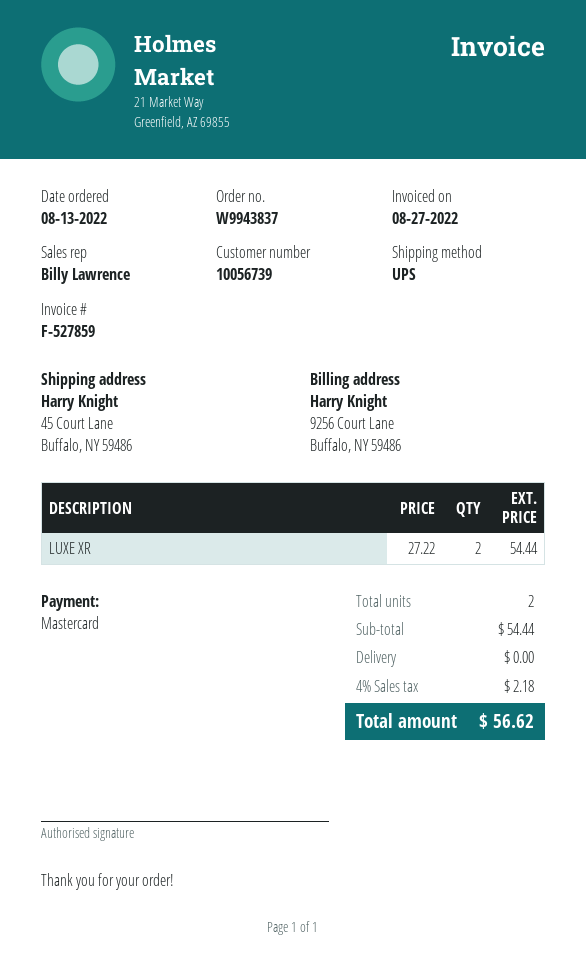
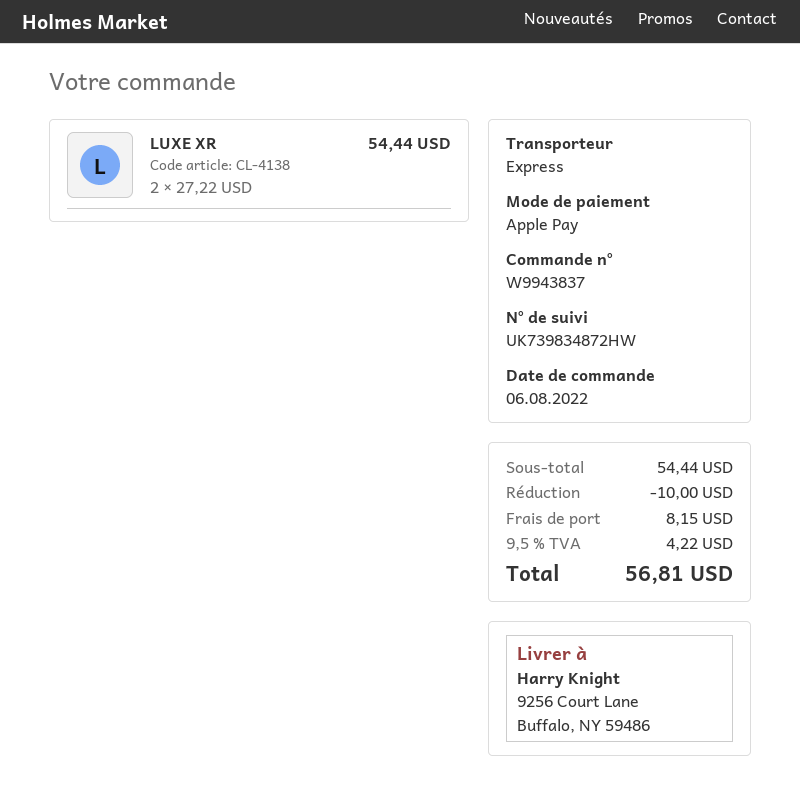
order date: 2022-08-13 -> 2022-08-06
payment method: Mastercard -> Apple Pay
shipping method: UPS -> express
ship to: 45 Court Lane, Buffalo, NY 59486 -> 9256 Court Lane, Buffalo, NY 59486
discount: none -> 10.00
shipping: 0.00 -> 8.15
tax: 4% = 2.18 -> 9.5% = 4.22
total: 56.62 -> 56.81

